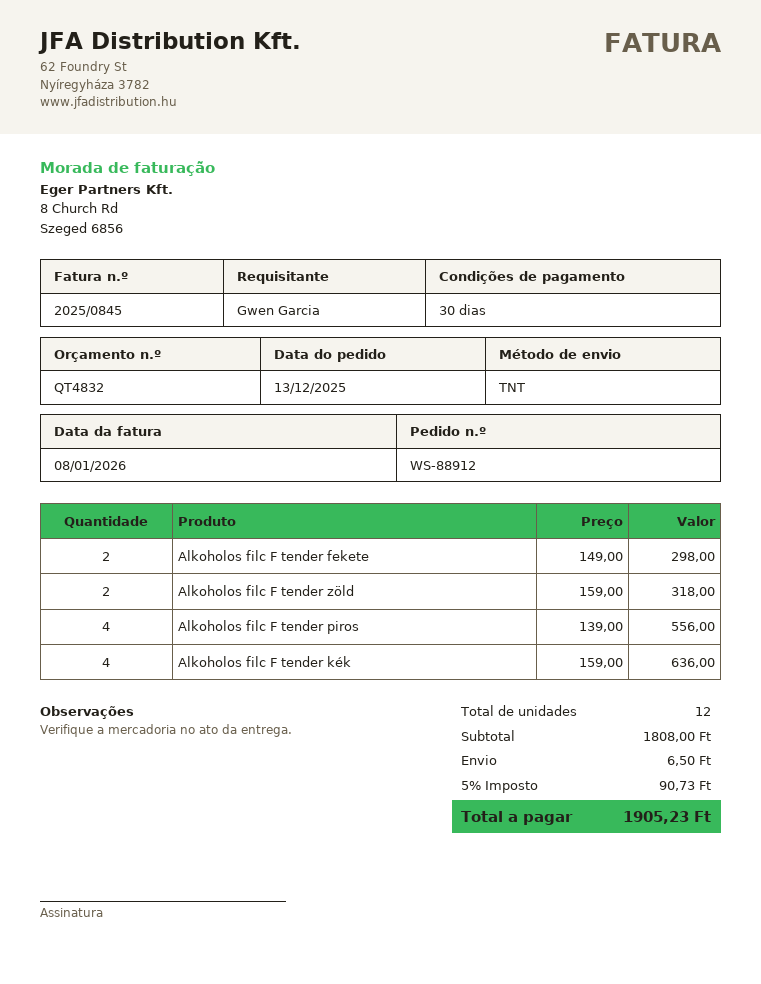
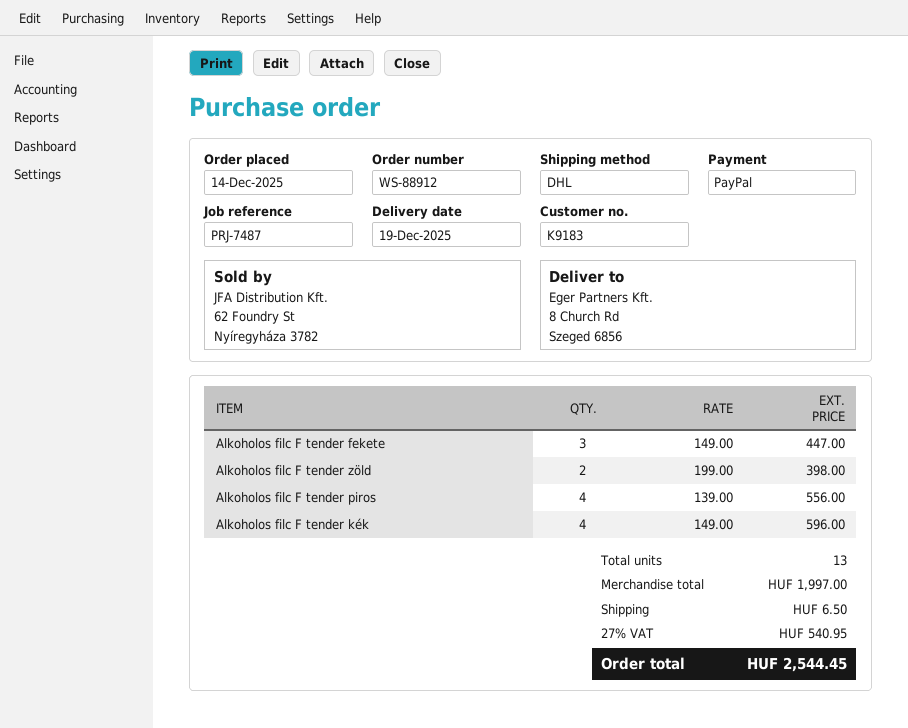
order date: 2025-12-13 -> 2025-12-14
shipping method: TNT -> DHL
Alkoholos filc F tender fekete: 2 x 149.00 = 298.00 -> 3 x 149.00 = 447.00
Alkoholos filc F tender zöld: 2 x 159.00 = 318.00 -> 2 x 199.00 = 398.00
Alkoholos filc F tender kék: 4 x 159.00 = 636.00 -> 4 x 149.00 = 596.00
total quantity: 12 -> 13
subtotal: 1808.00 -> 1997.00
tax: 5% = 90.73 -> 27% = 540.95
total: 1905.23 -> 2544.45

